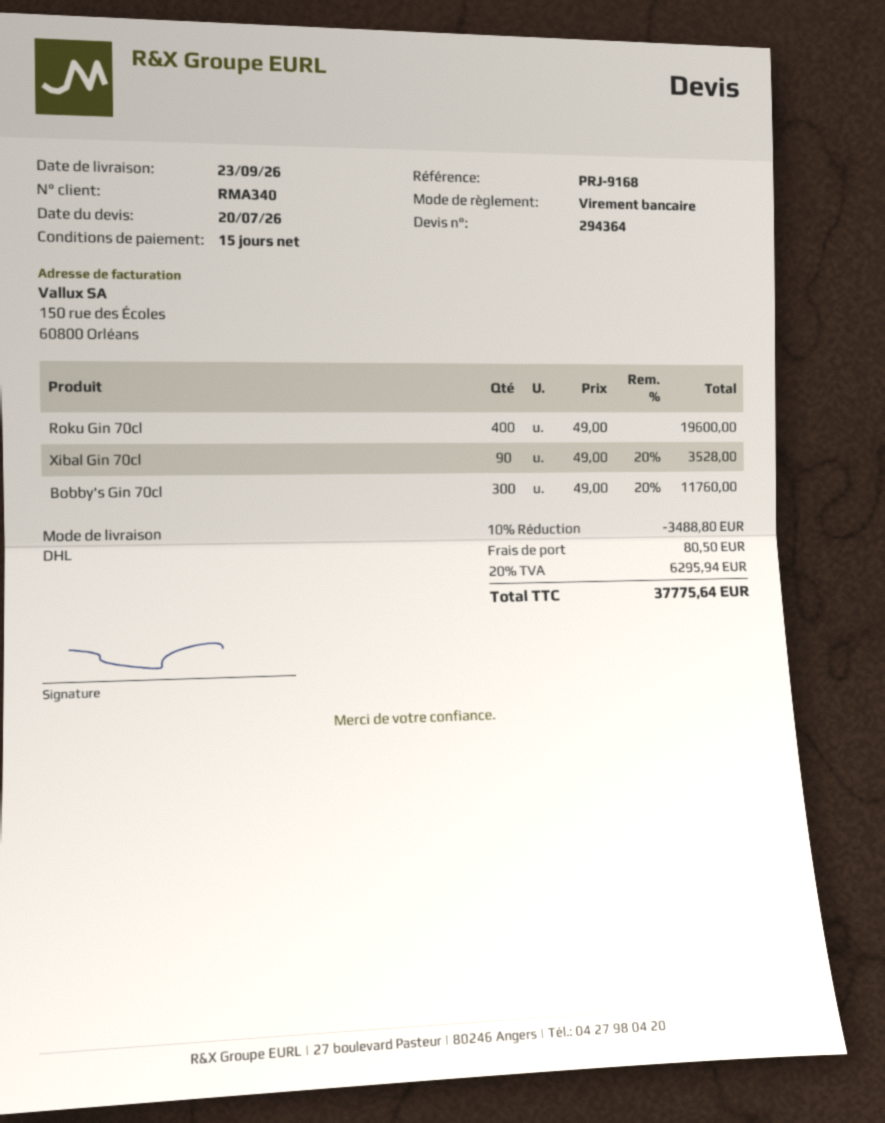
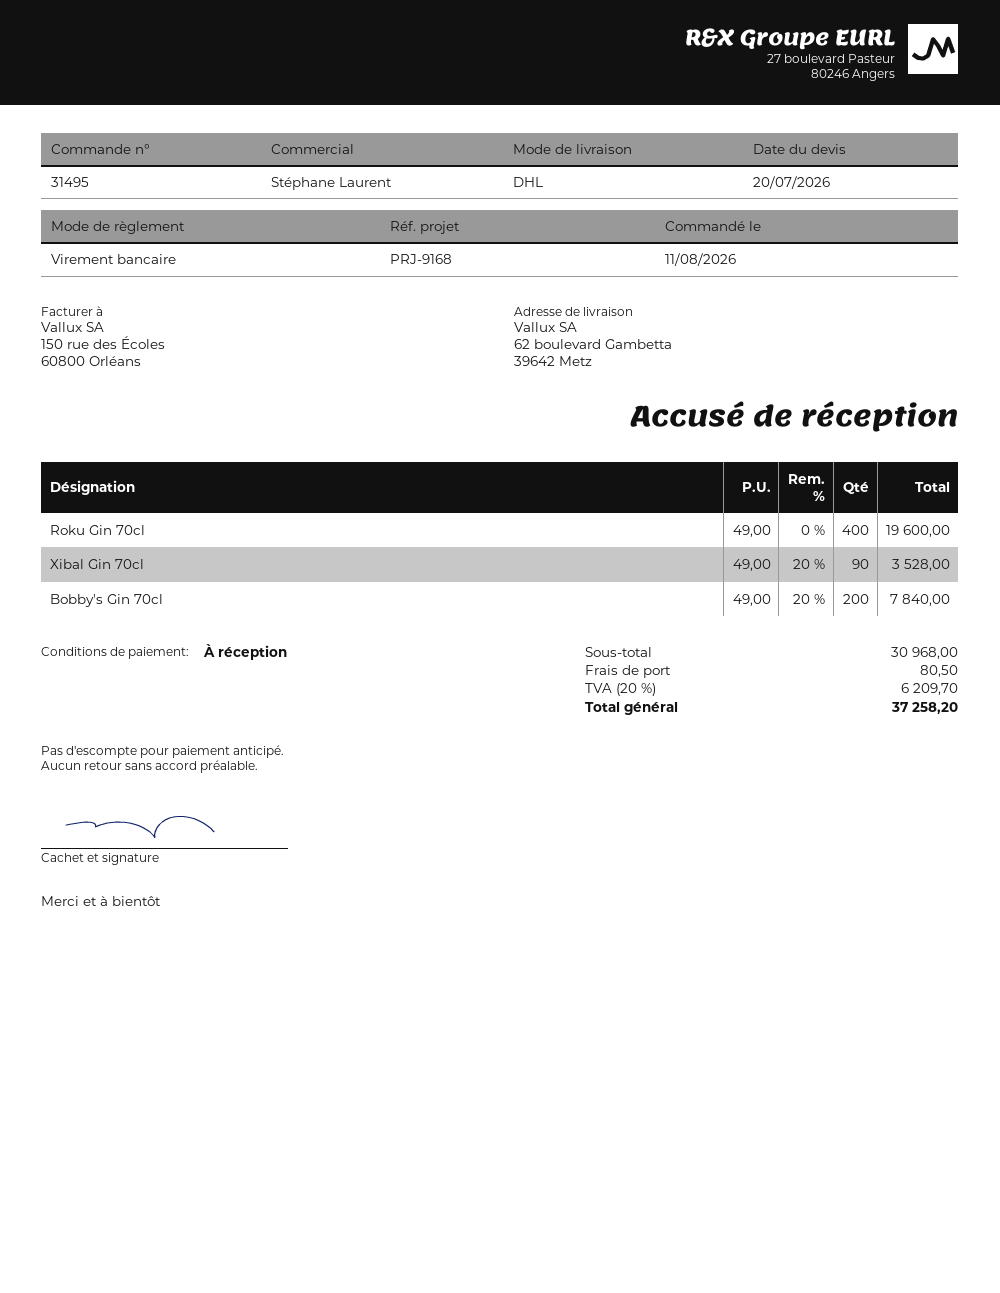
payment terms: 15 days -> on receipt
Bobby's Gin 70cl: 300 x 49.00 - 20% = 11760.00 -> 200 x 49.00 - 20% = 7840.00
discount: 10% = 3488.80 -> none
tax: 20% = 6295.94 -> 20% = 6209.70
total: 37775.64 -> 37258.20

